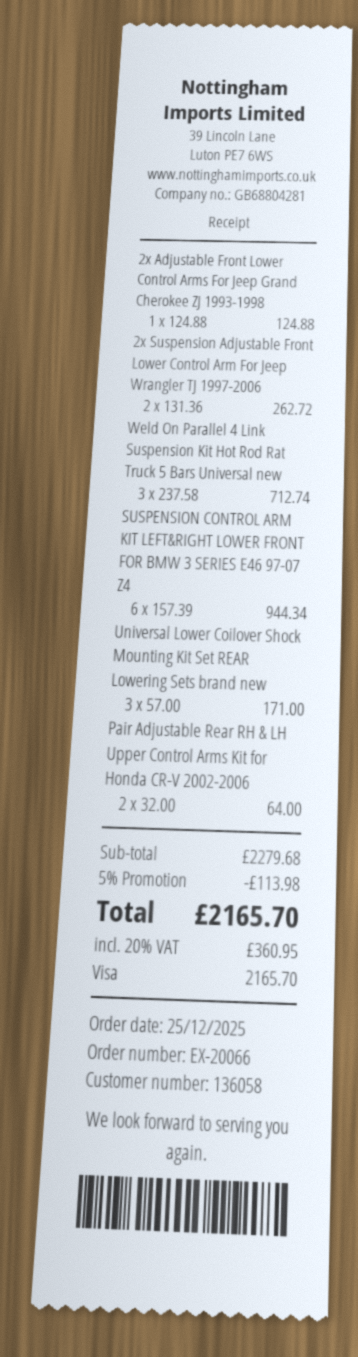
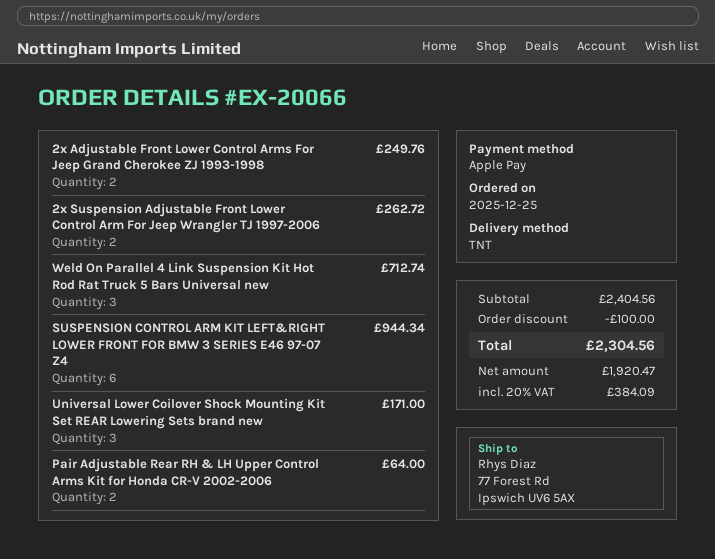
payment method: Visa -> Apple Pay
2x Adjustable Front Lower Control Arms For Jeep Grand Cherokee ZJ 1993-1998: 1 for 124.88 -> 2 for 249.76
subtotal: 2279.68 -> 2404.56
discount: 113.98 -> 100.00
tax: 20% = 360.95 -> 20% = 384.09
total: 2165.70 -> 2304.56

